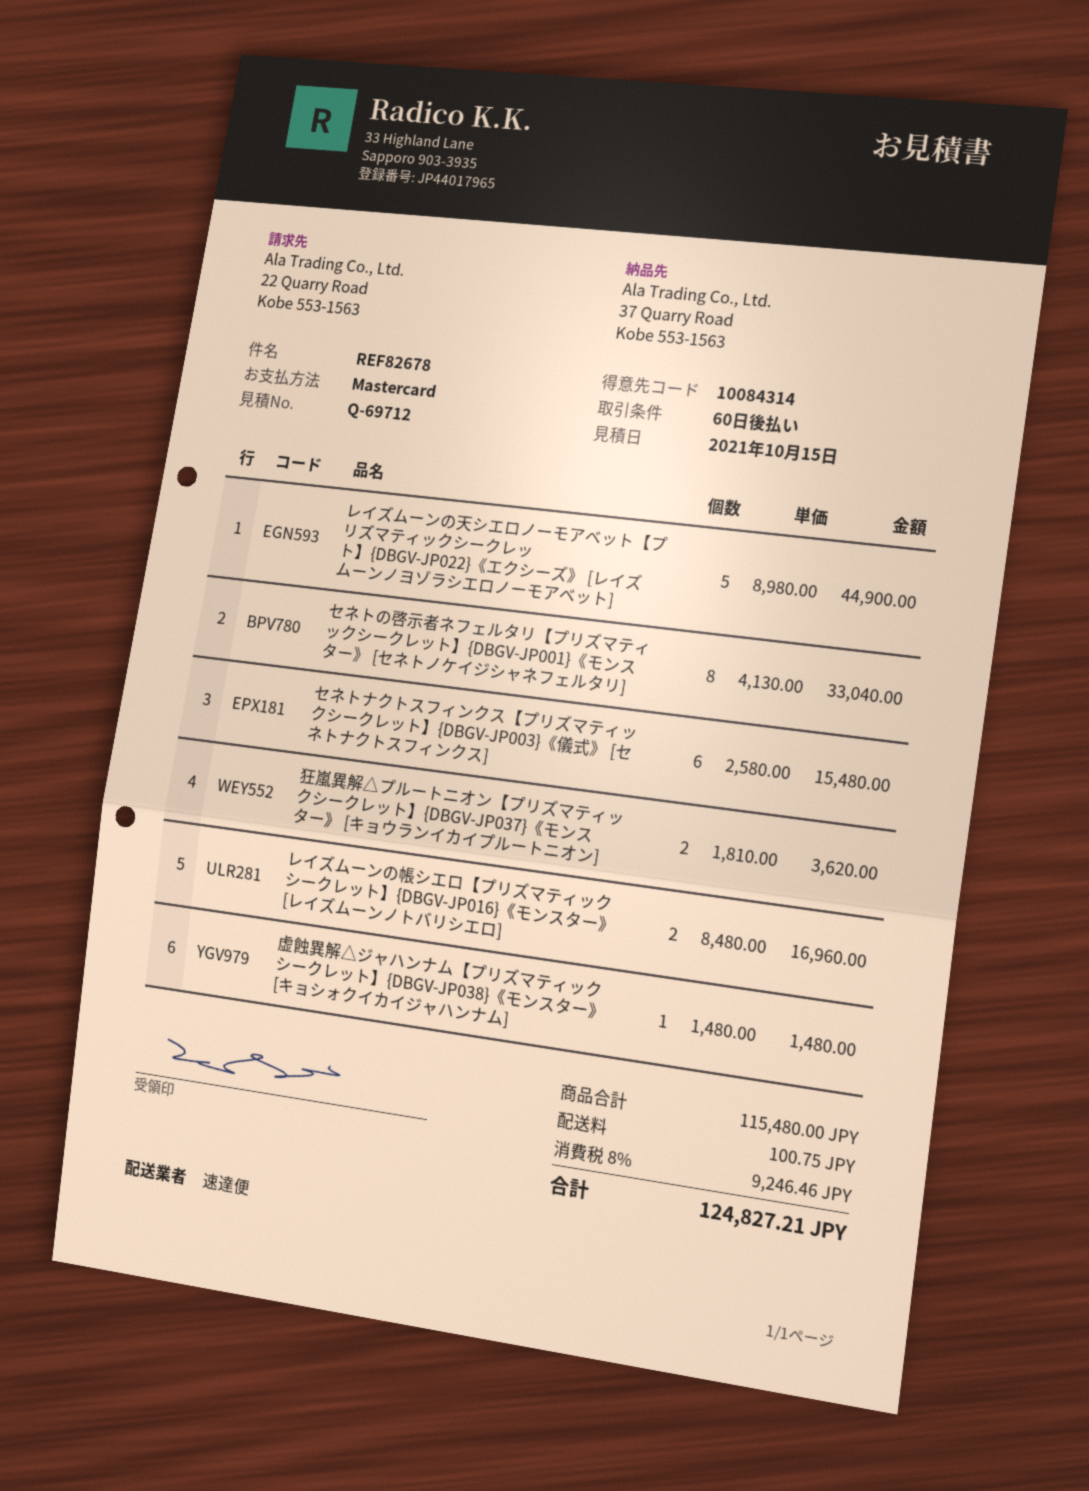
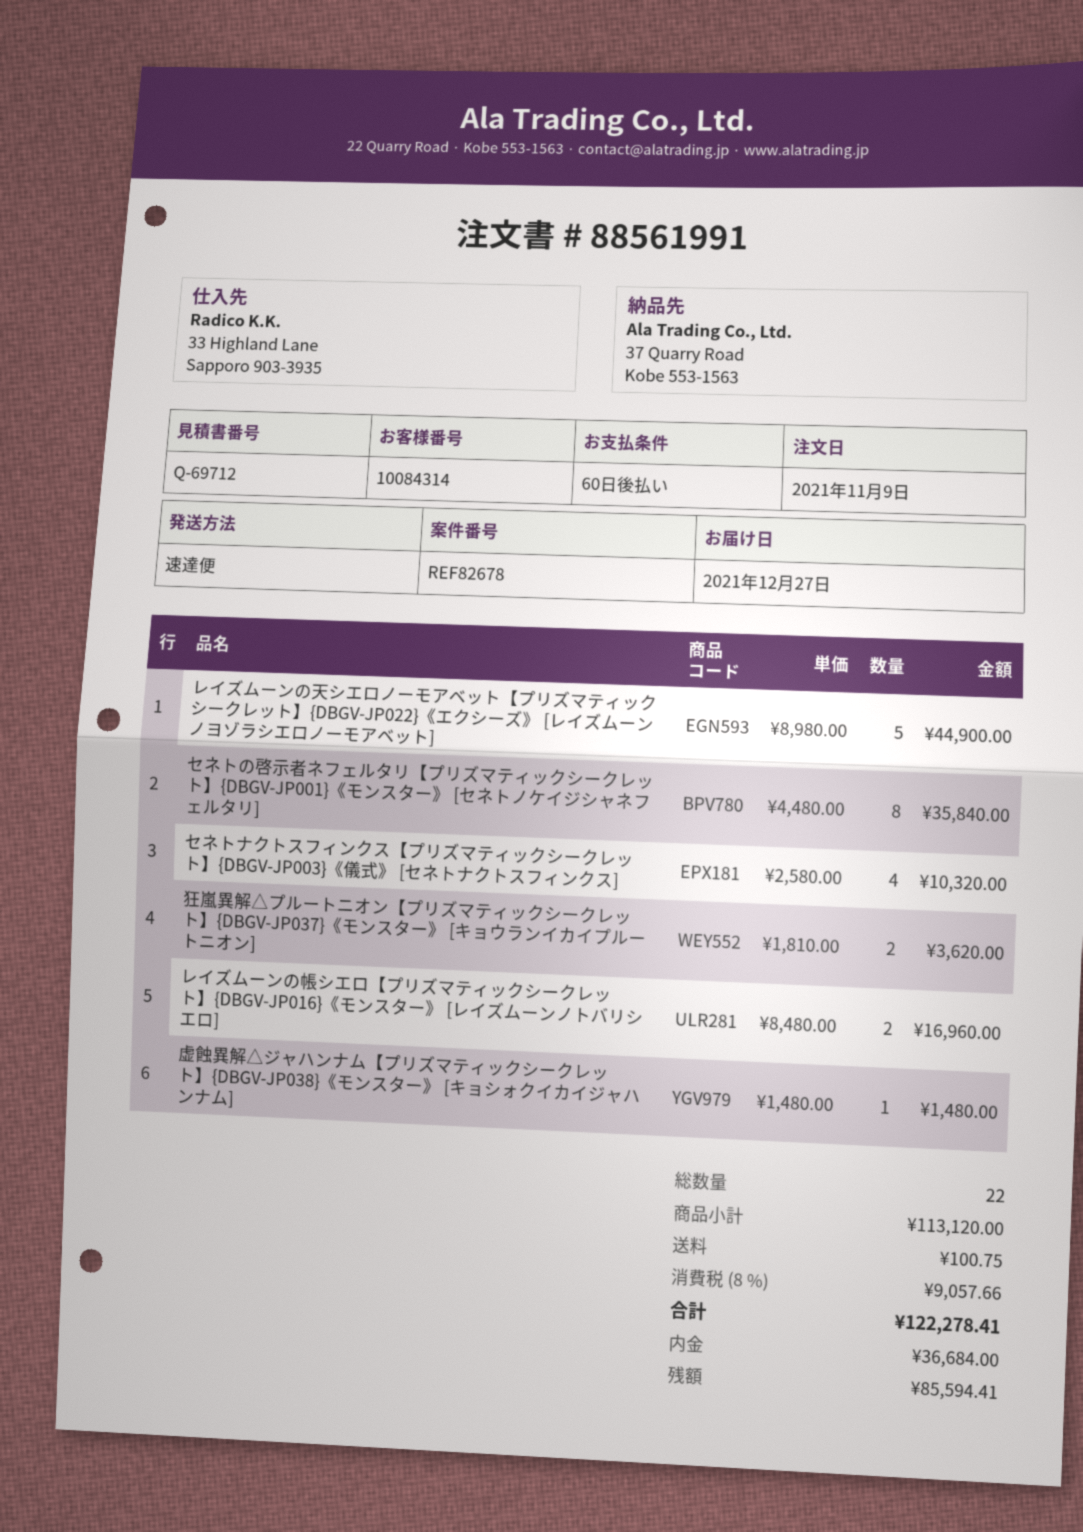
セネトの啓示者ネフェルタリ【プリズマティックシークレット】{DBGV-JP001}《モンスター》 [セネトノケイジシャネフェルタリ]: 8 x 4130.00 = 33040.00 -> 8 x 4480.00 = 35840.00
セネトナクトスフィンクス【プリズマティックシークレット】{DBGV-JP003}《儀式》 [セネトナクトスフィンクス]: 6 x 2580.00 = 15480.00 -> 4 x 2580.00 = 10320.00
subtotal: 115480.00 -> 113120.00
tax: 8% = 9246.46 -> 8% = 9057.66
total: 124827.21 -> 122278.41

